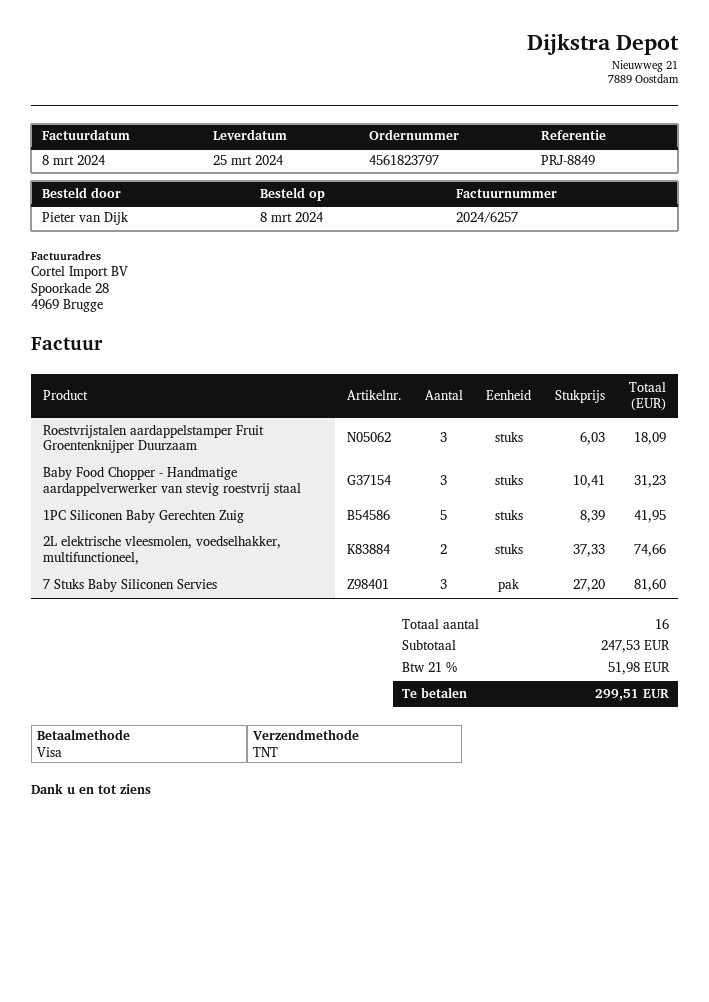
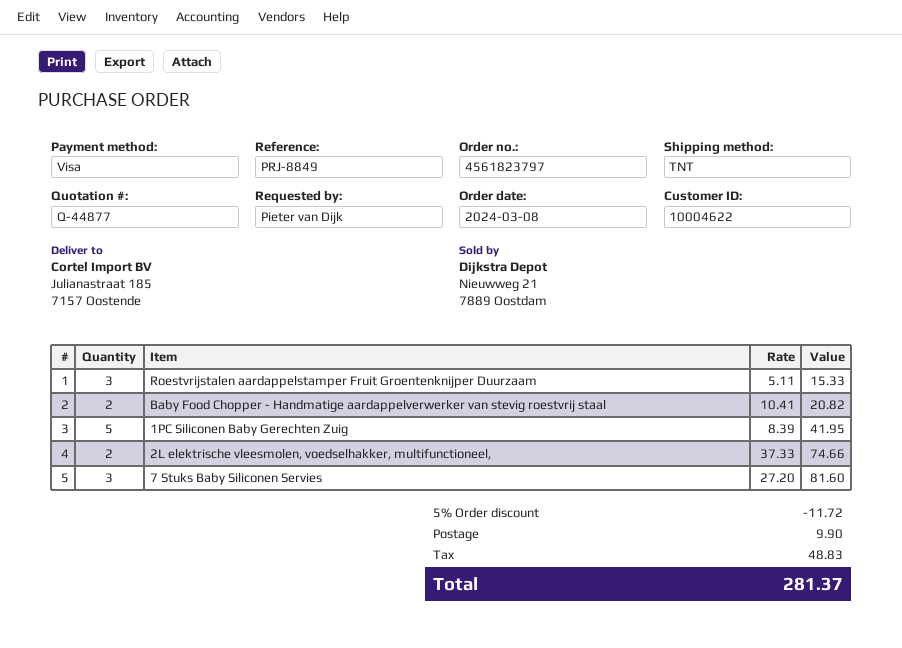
Roestvrijstalen aardappelstamper Fruit Groentenknijper Duurzaam: 3 x 6.03 = 18.09 -> 3 x 5.11 = 15.33
Baby Food Chopper - Handmatige aardappelverwerker van stevig roestvrij staal: 3 x 10.41 = 31.23 -> 2 x 10.41 = 20.82
discount: none -> 5% = 11.72
shipping: none -> 9.90
tax: 51.98 -> 48.83
total: 299.51 -> 281.37

